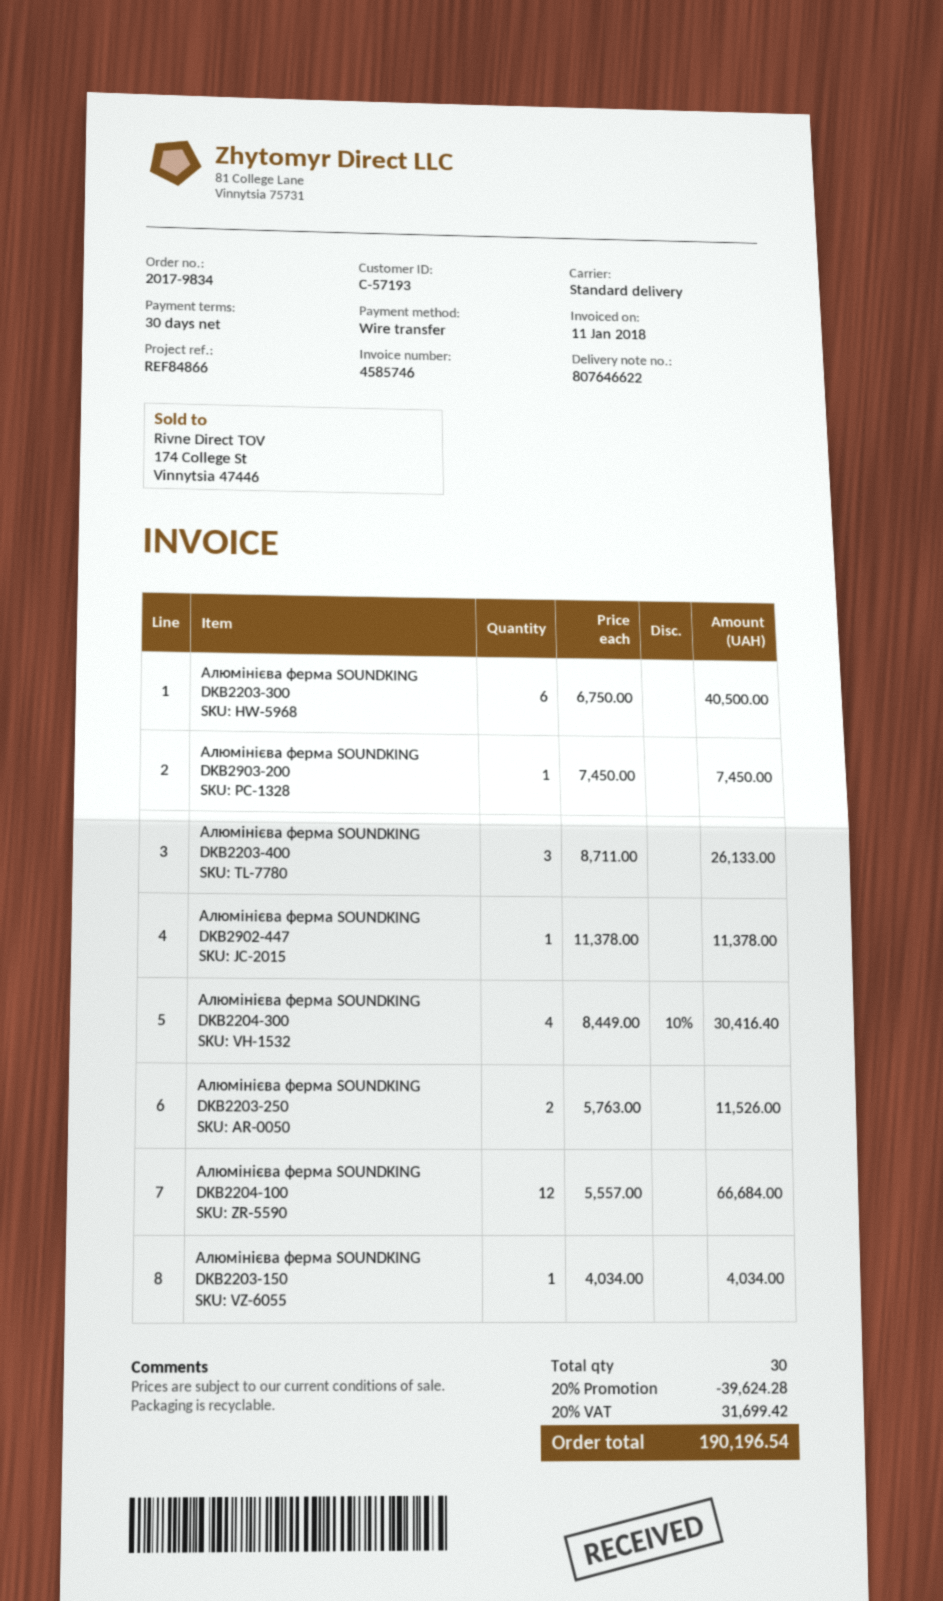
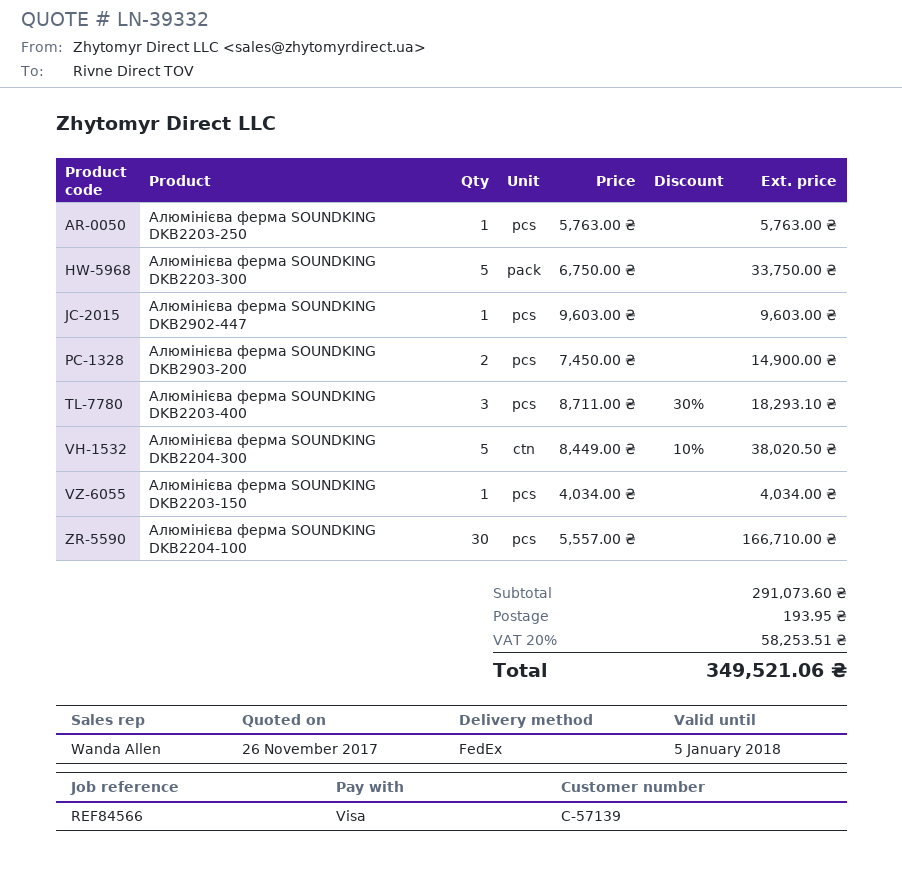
customer number: C-57193 -> C-57139
reference: REF84866 -> REF84566
payment method: bank transfer -> Visa
shipping method: standard -> FedEx
Алюмінієва ферма SOUNDKING DKB2203-300: 6 x 6750.00 = 40500.00 -> 5 x 6750.00 = 33750.00
Алюмінієва ферма SOUNDKING DKB2903-200: 1 x 7450.00 = 7450.00 -> 2 x 7450.00 = 14900.00
Алюмінієва ферма SOUNDKING DKB2203-400: 3 x 8711.00 = 26133.00 -> 3 x 8711.00 - 30% = 18293.10
Алюмінієва ферма SOUNDKING DKB2902-447: 1 x 11378.00 = 11378.00 -> 1 x 9603.00 = 9603.00
Алюмінієва ферма SOUNDKING DKB2204-300: 4 x 8449.00 - 10% = 30416.40 -> 5 x 8449.00 - 10% = 38020.50
Алюмінієва ферма SOUNDKING DKB2203-250: 2 x 5763.00 = 11526.00 -> 1 x 5763.00 = 5763.00
Алюмінієва ферма SOUNDKING DKB2204-100: 12 x 5557.00 = 66684.00 -> 30 x 5557.00 = 166710.00
discount: 20% = 39624.28 -> none
shipping: none -> 193.95
tax: 20% = 31699.42 -> 20% = 58253.51
total: 190196.54 -> 349521.06

